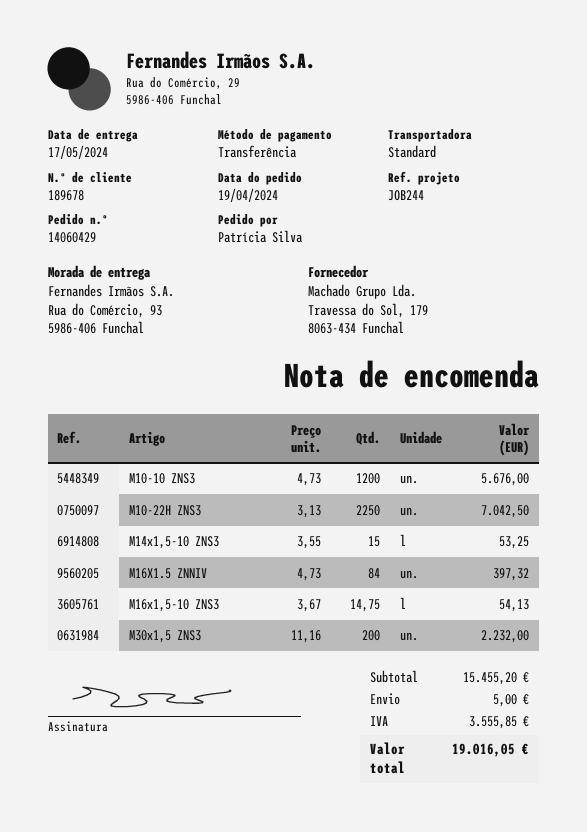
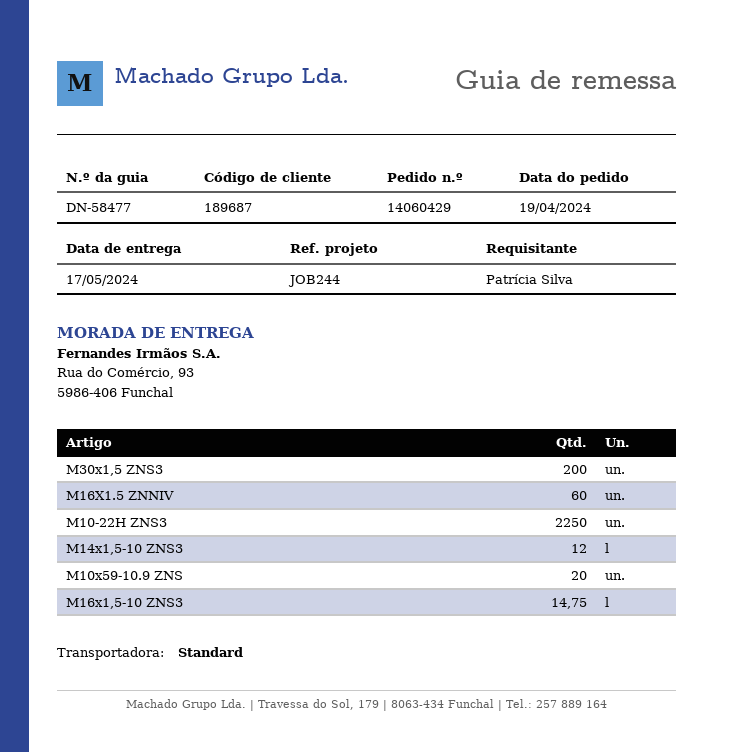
customer number: 189678 -> 189687
M10-10 ZNS3: 1200 -> none
M14x1,5-10 ZNS3: 15 -> 12
M16X1.5 ZNNIV: 84 -> 60
M10x59-10.9 ZNS: none -> 20

